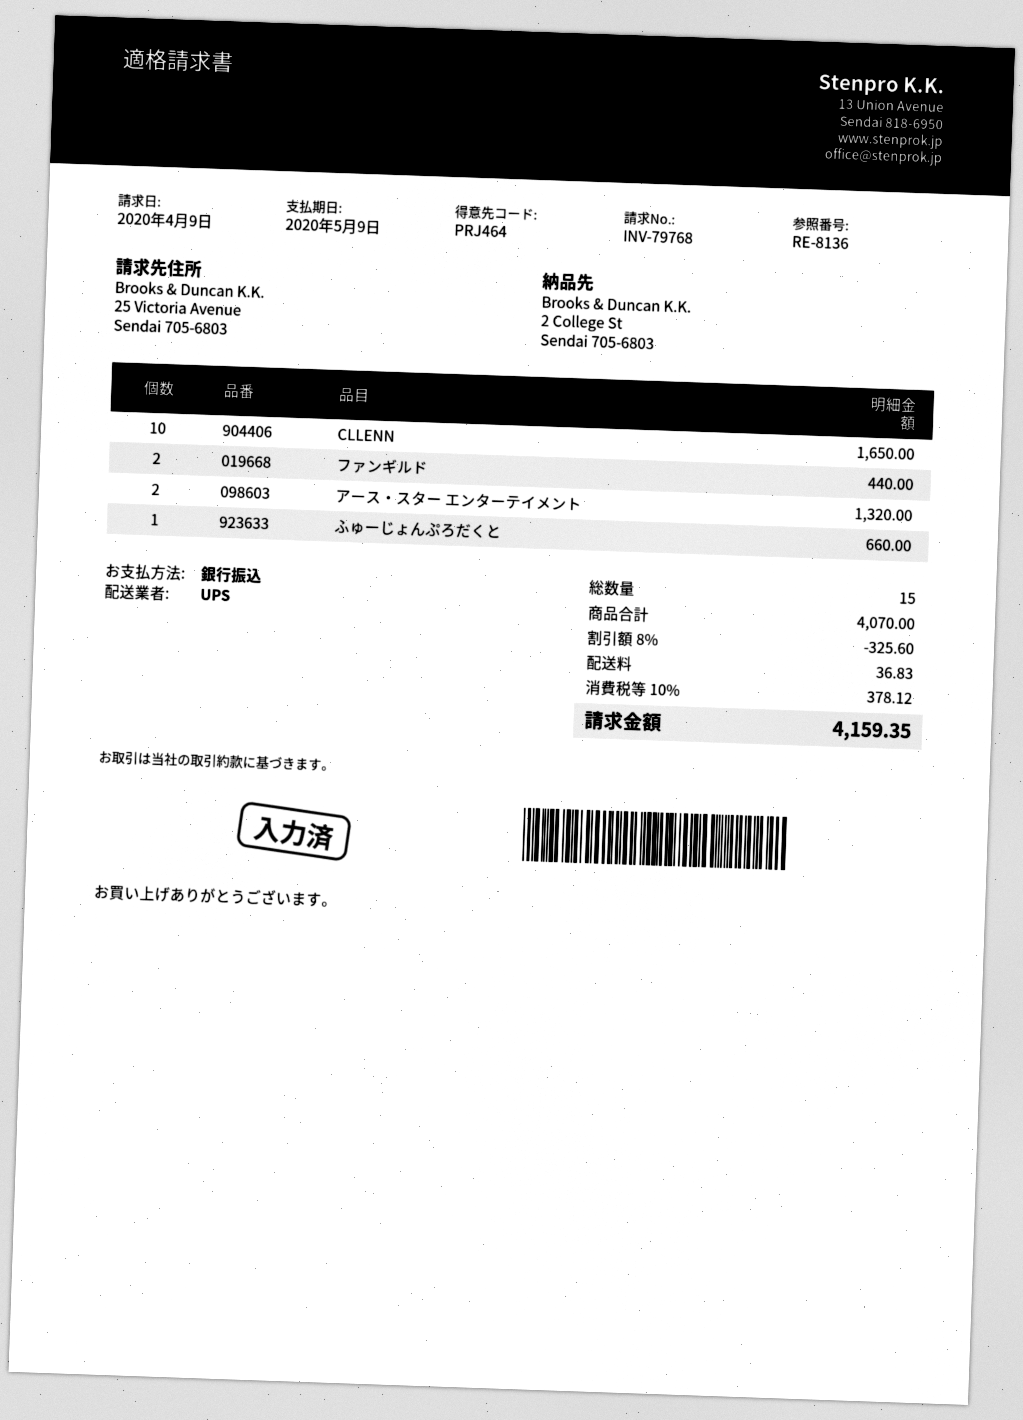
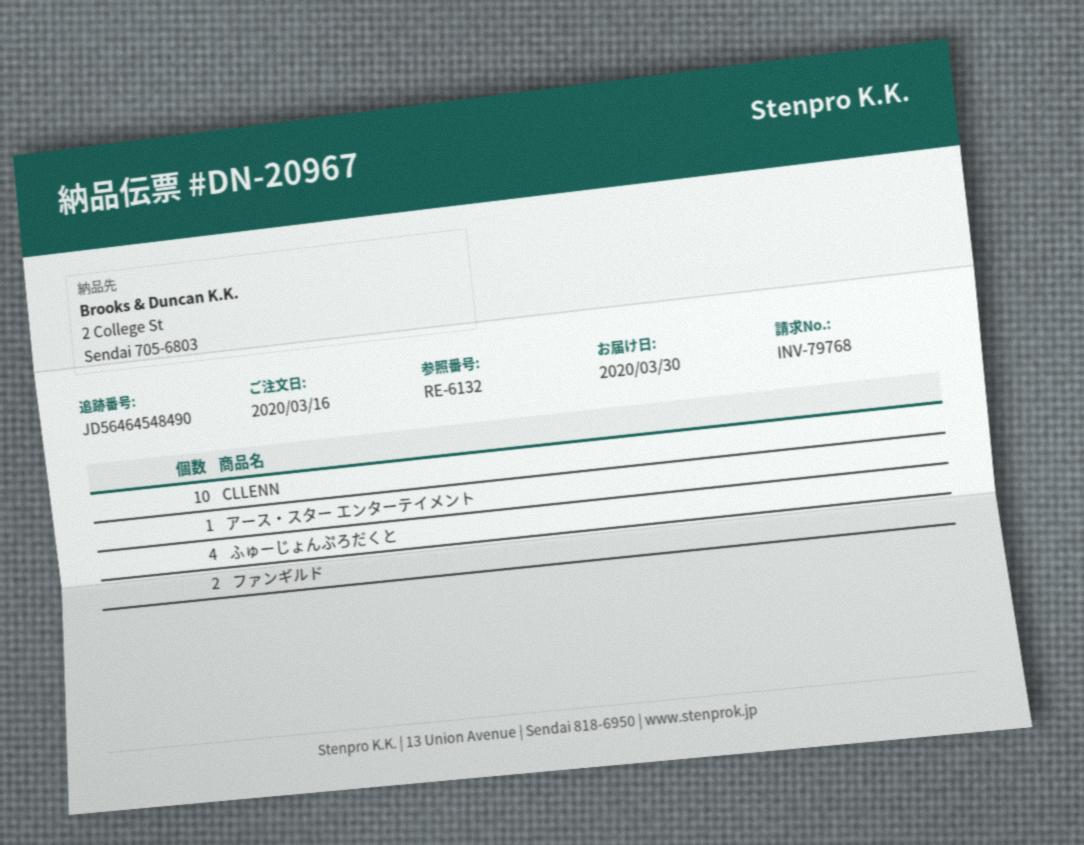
reference: RE-8136 -> RE-6132
アース・スター エンターテイメント: 2 -> 1
ふゅーじょんぷろだくと: 1 -> 4

